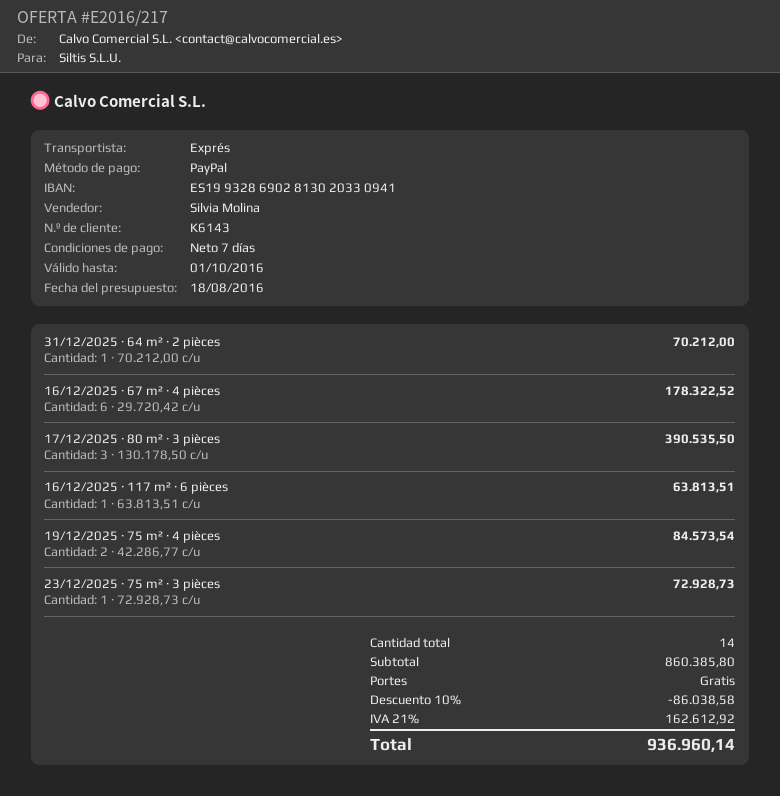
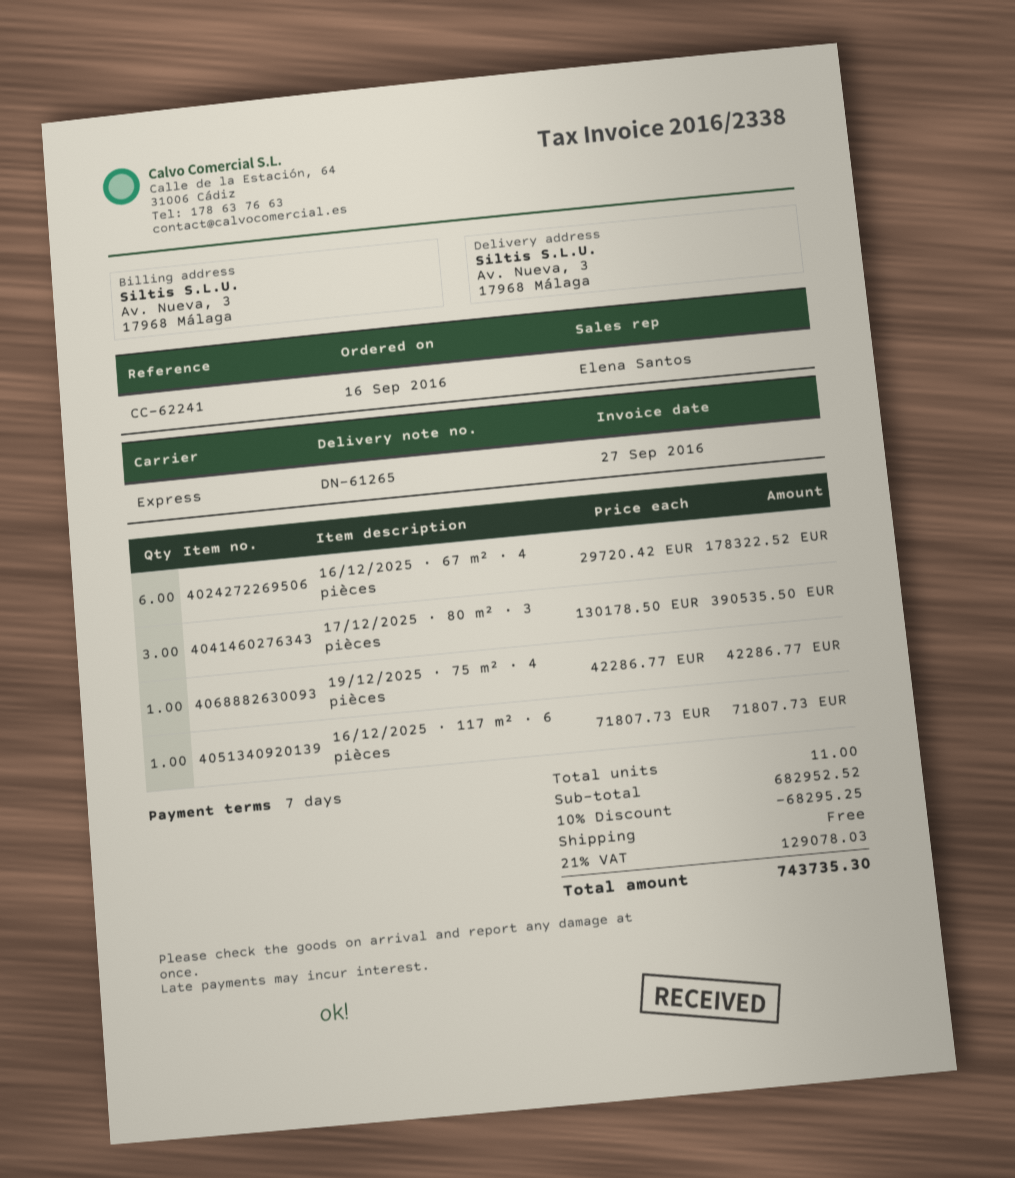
sales rep: Silvia Molina -> Elena Santos
31/12/2025 · 64 m² · 2 pièces: 1 x 70212.00 = 70212.00 -> none
16/12/2025 · 117 m² · 6 pièces: 1 x 63813.51 = 63813.51 -> 1 x 71807.73 = 71807.73
19/12/2025 · 75 m² · 4 pièces: 2 x 42286.77 = 84573.54 -> 1 x 42286.77 = 42286.77
23/12/2025 · 75 m² · 3 pièces: 1 x 72928.73 = 72928.73 -> none
total quantity: 14 -> 11
subtotal: 860385.80 -> 682952.52
discount: 10% = 86038.58 -> 10% = 68295.25
tax: 21% = 162612.92 -> 21% = 129078.03
total: 936960.14 -> 743735.30

